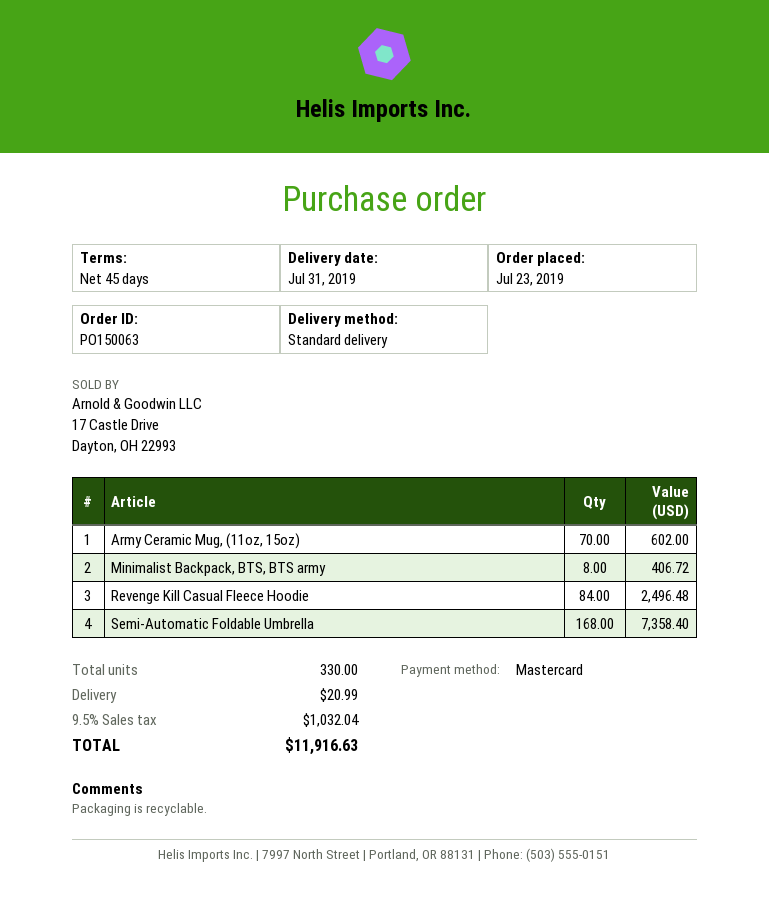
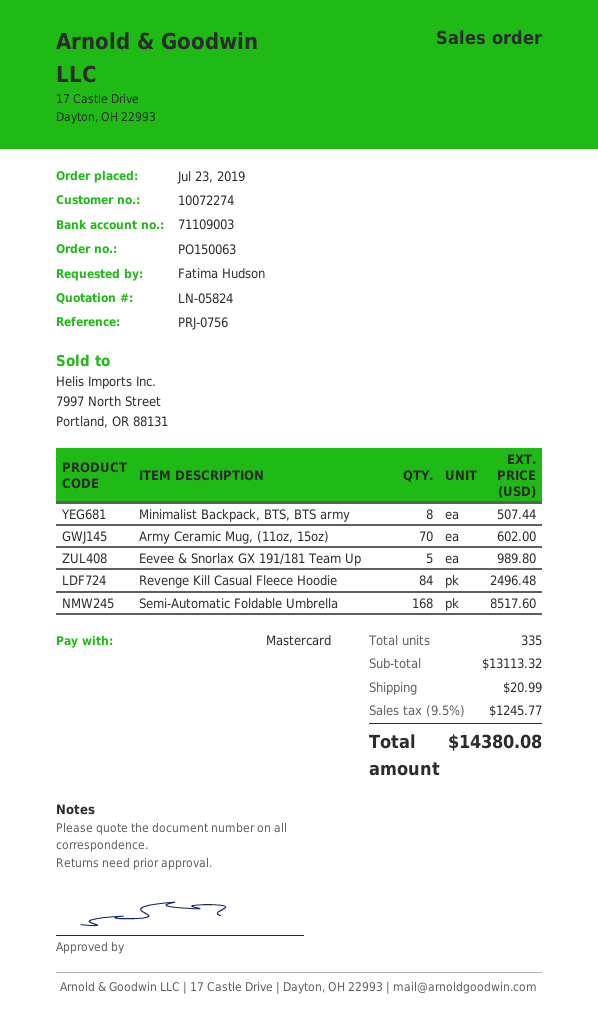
Minimalist Backpack, BTS, BTS army: 8 for 406.72 -> 8 for 507.44
Semi-Automatic Foldable Umbrella: 168 for 7358.40 -> 168 for 8517.60
Eevee & Snorlax GX 191/181 Team Up: none -> 5 for 989.80
total quantity: 330 -> 335
tax: 9.5% = 1032.04 -> 9.5% = 1245.77
total: 11916.63 -> 14380.08

